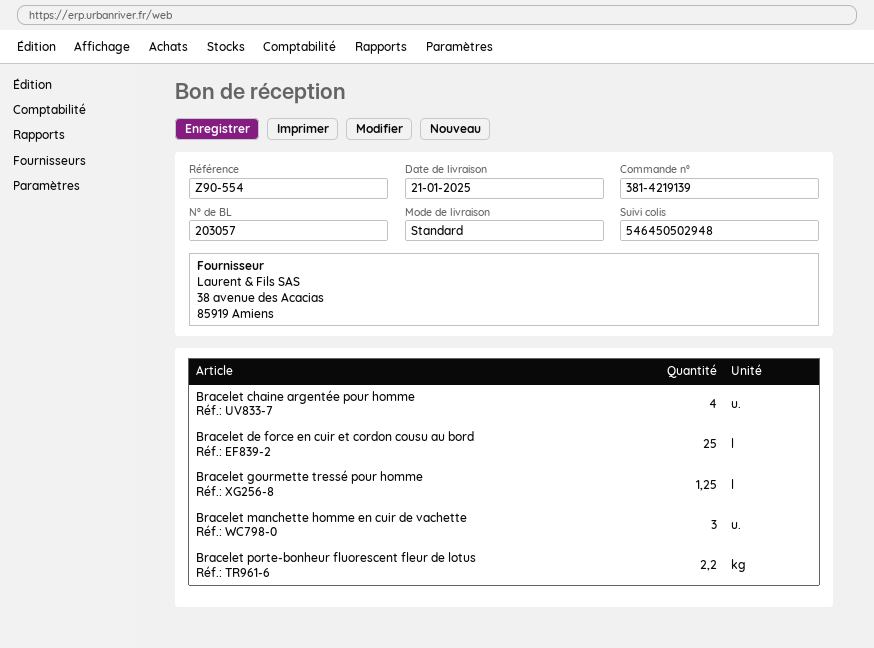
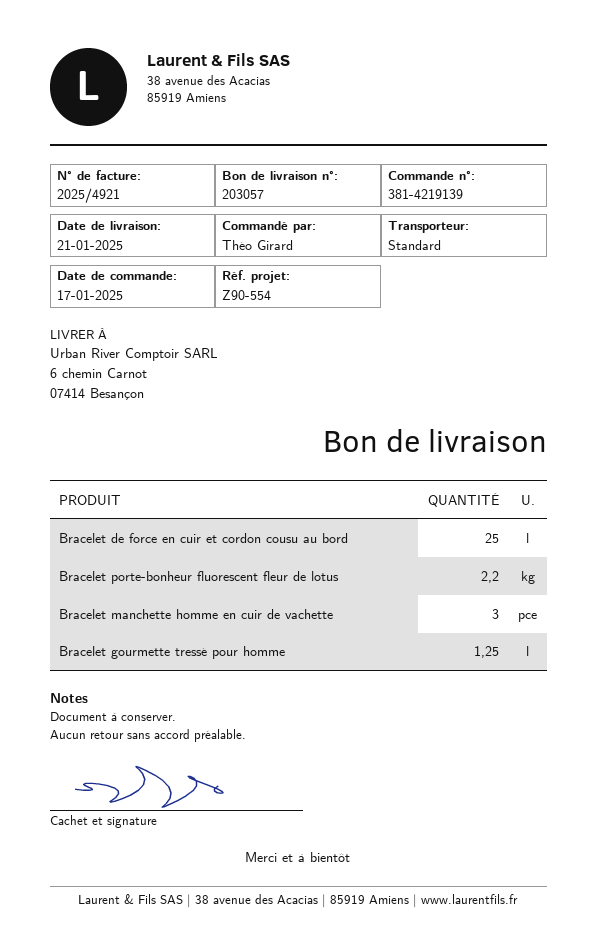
Bracelet chaine argentée pour homme: 4 -> none

